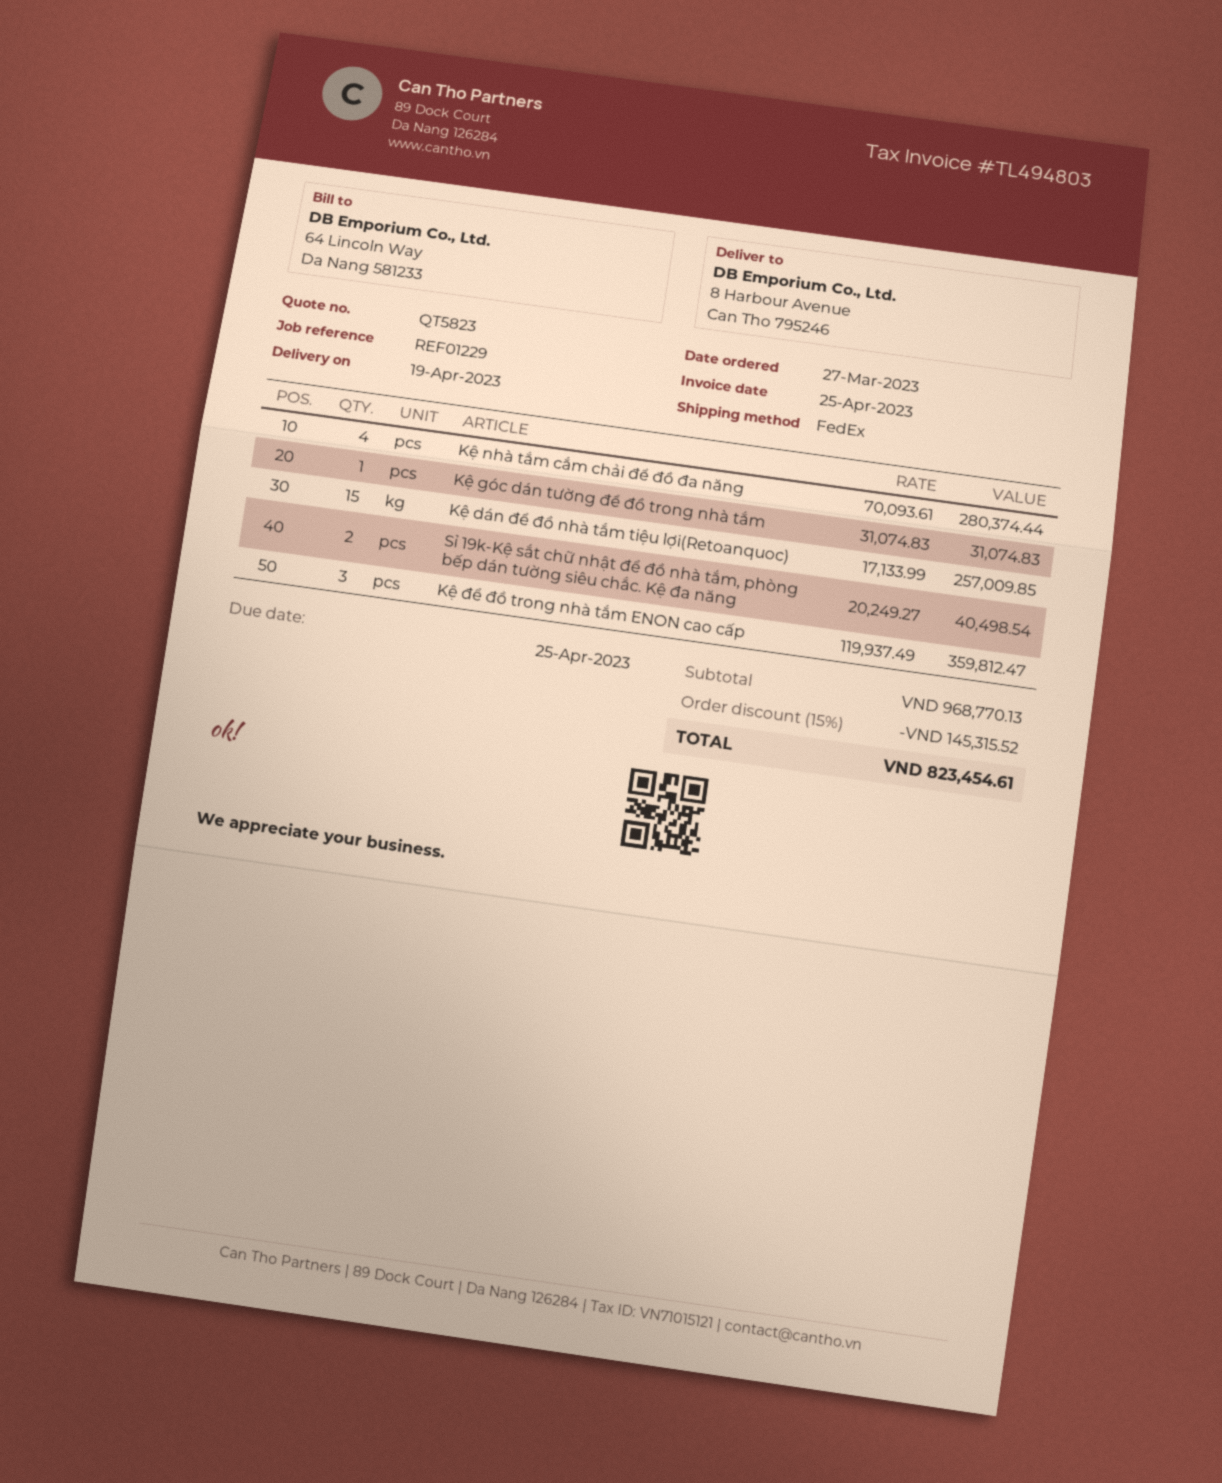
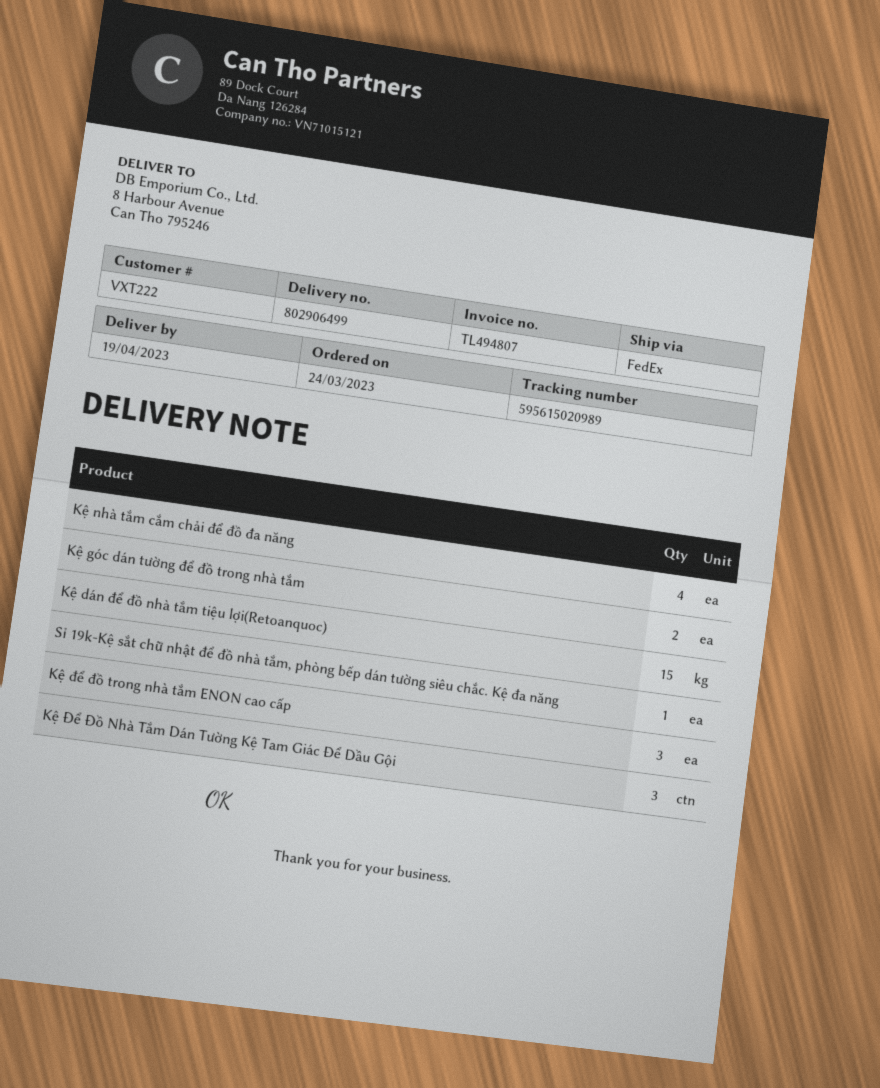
order date: 2023-03-27 -> 2023-03-24
invoice number: TL494803 -> TL494807
Kệ góc dán tường để đồ trong nhà tắm: 1 -> 2
Sỉ 19k-Kệ sắt chữ nhật để đồ nhà tắm, phòng bếp dán tường siêu chắc. Kệ đa năng: 2 -> 1
Kệ Để Đồ Nhà Tắm Dán Tường Kệ Tam Giác Để Dầu Gội: none -> 3

